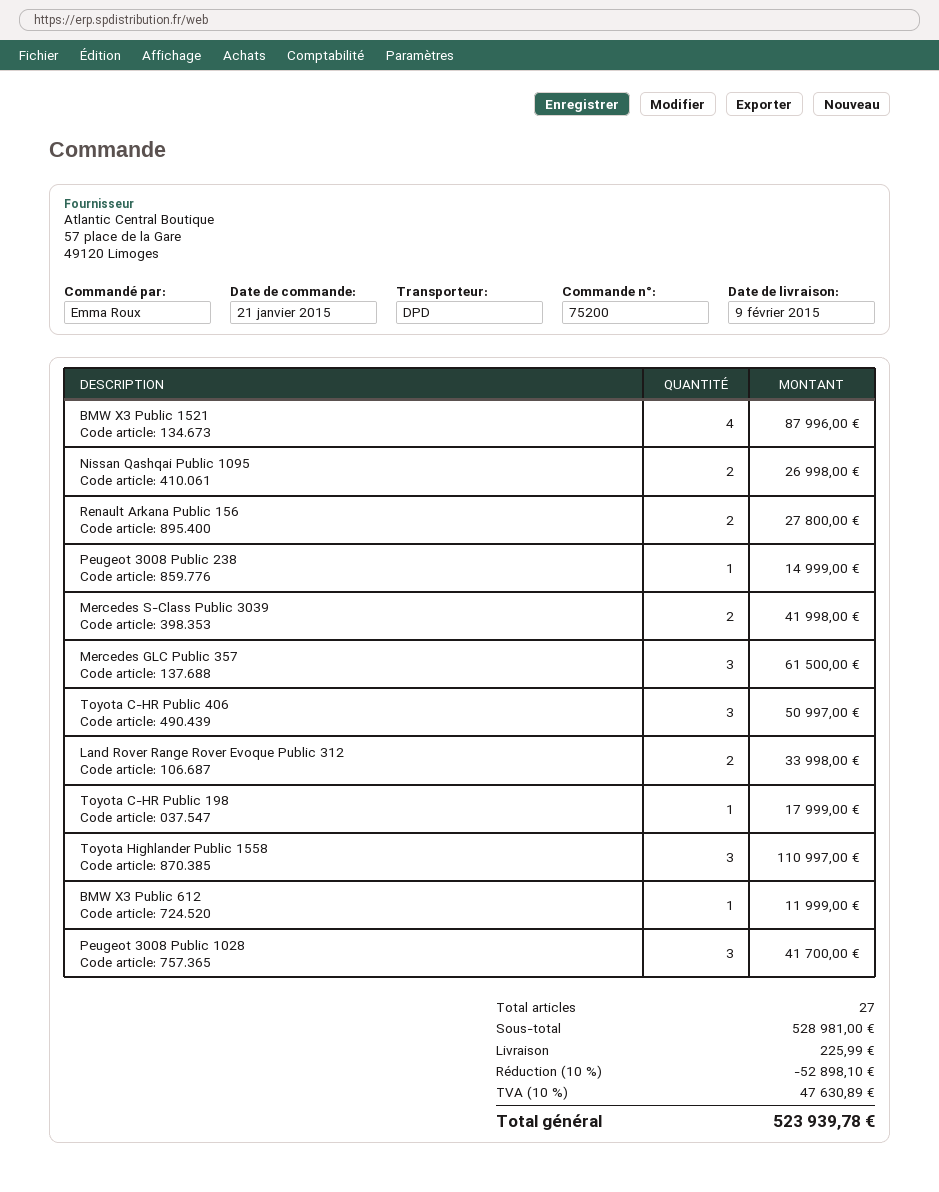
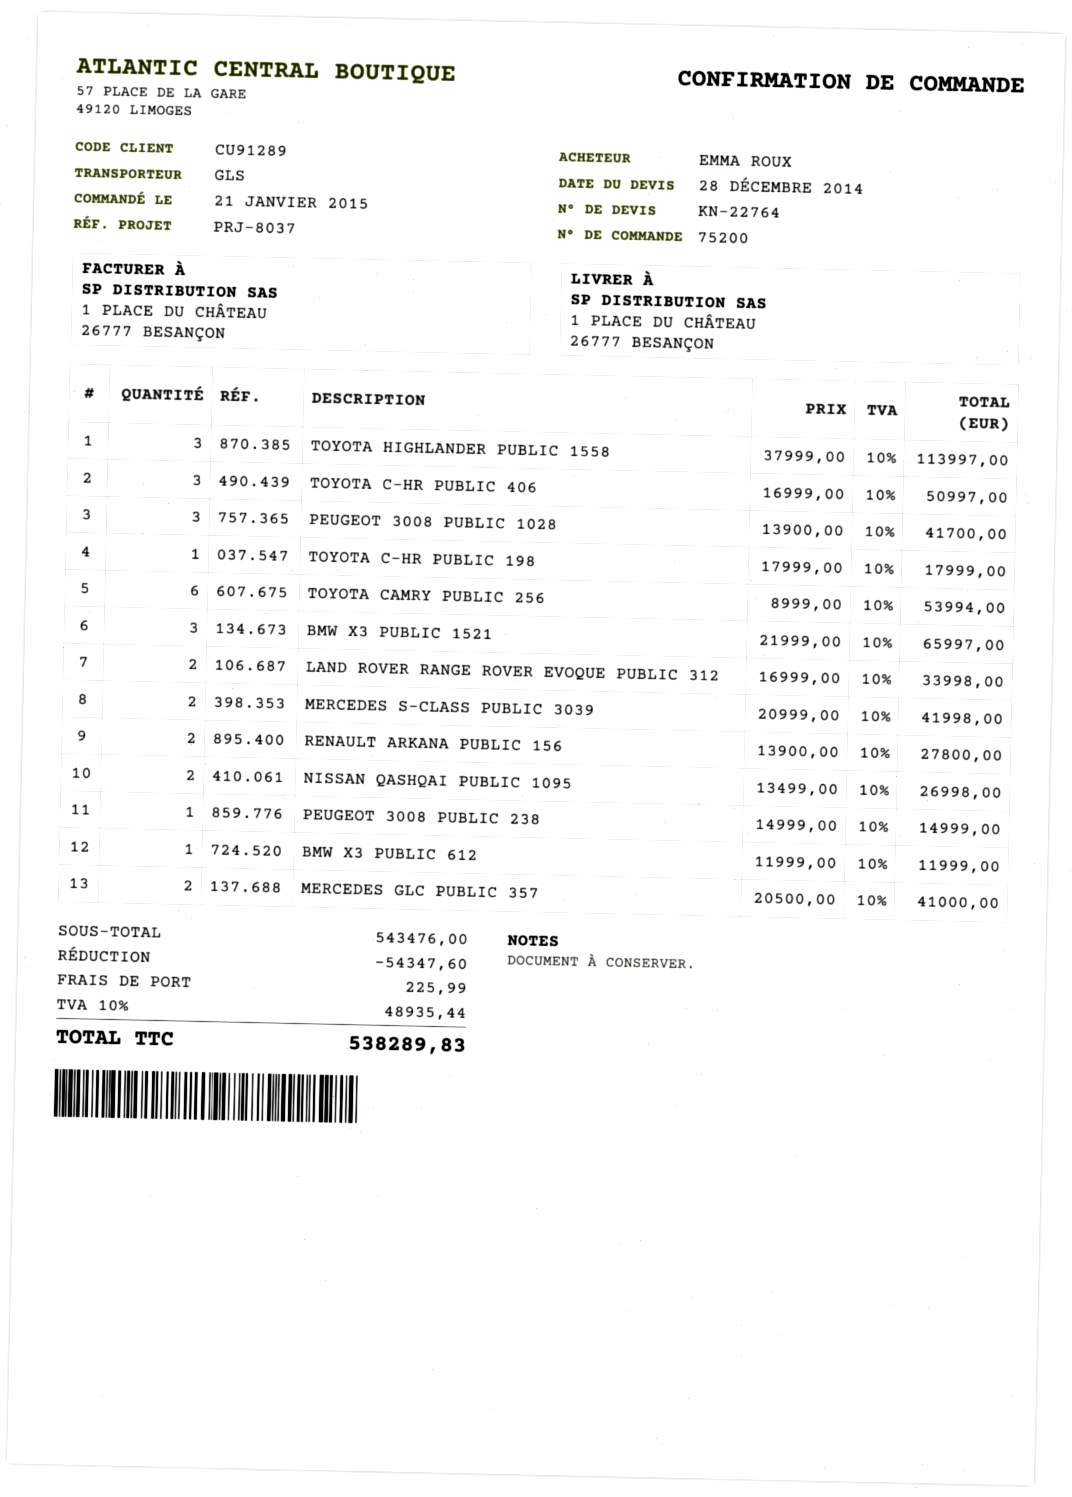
shipping method: DPD -> GLS
BMW X3 Public 1521: 4 for 87996.00 -> 3 for 65997.00
Mercedes GLC Public 357: 3 for 61500.00 -> 2 for 41000.00
Toyota Highlander Public 1558: 3 for 110997.00 -> 3 for 113997.00
TOYOTA CAMRY PUBLIC 256: none -> 6 for 53994.00
subtotal: 528981.00 -> 543476.00
discount: 52898.10 -> 54347.60
tax: 10% = 47630.89 -> 10% = 48935.44
total: 523939.78 -> 538289.83

